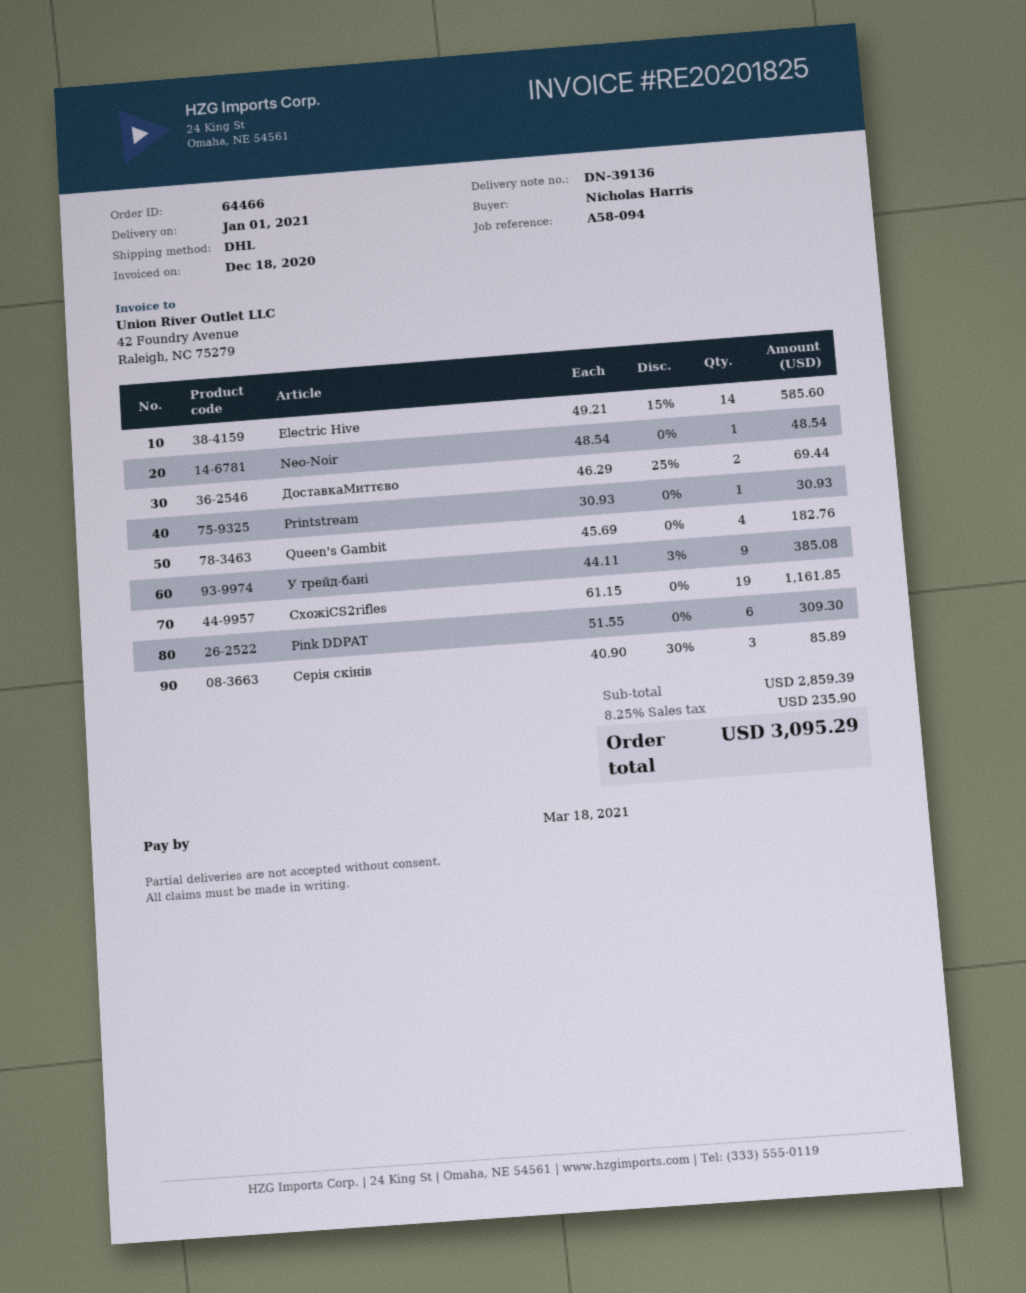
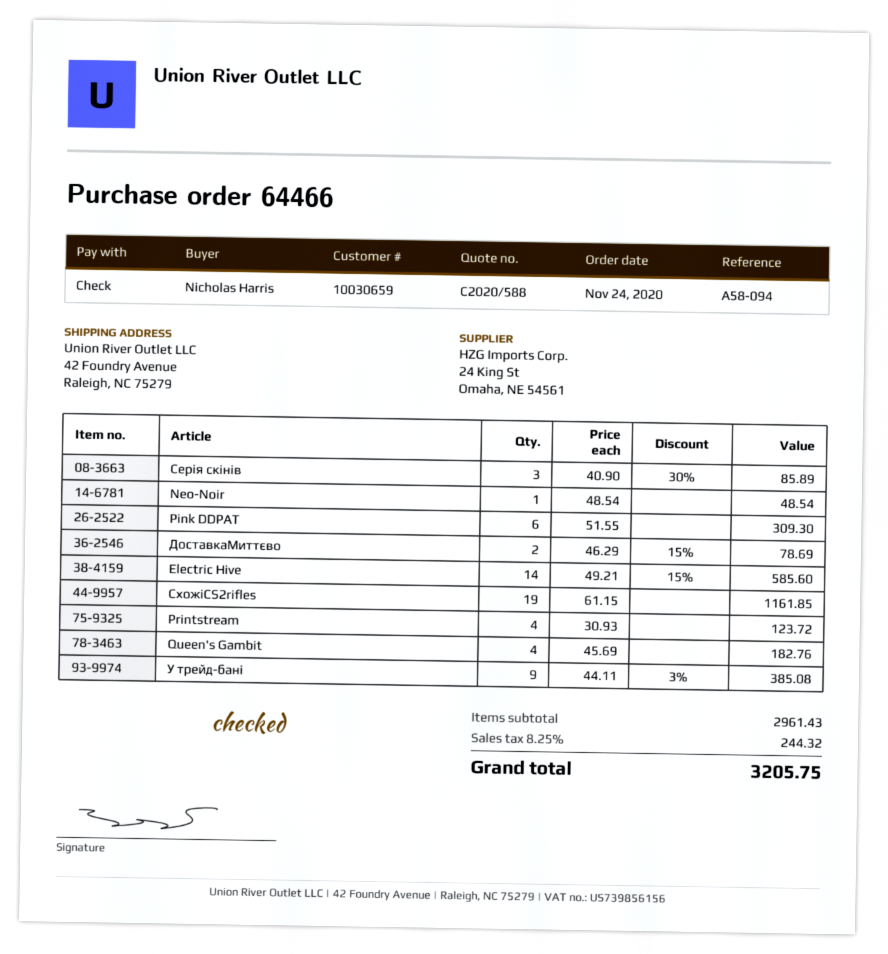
ДоставкаМиттєво: 2 x 46.29 - 25% = 69.44 -> 2 x 46.29 - 15% = 78.69
Printstream: 1 x 30.93 = 30.93 -> 4 x 30.93 = 123.72
subtotal: 2859.39 -> 2961.43
tax: 8.25% = 235.90 -> 8.25% = 244.32
total: 3095.29 -> 3205.75

